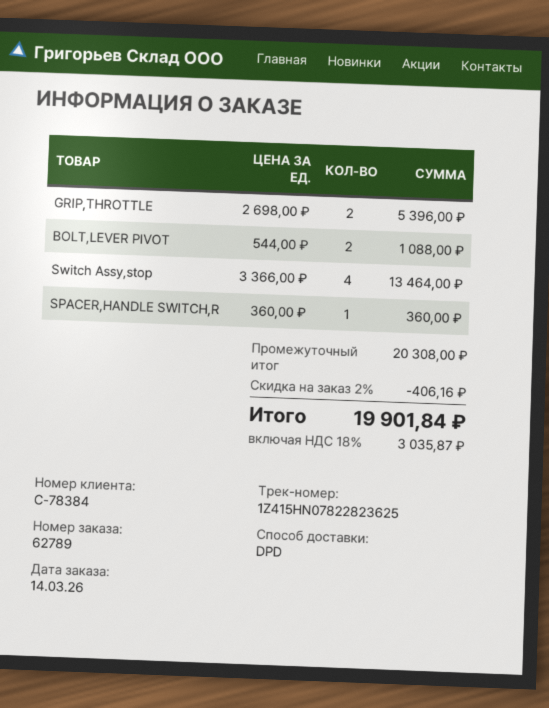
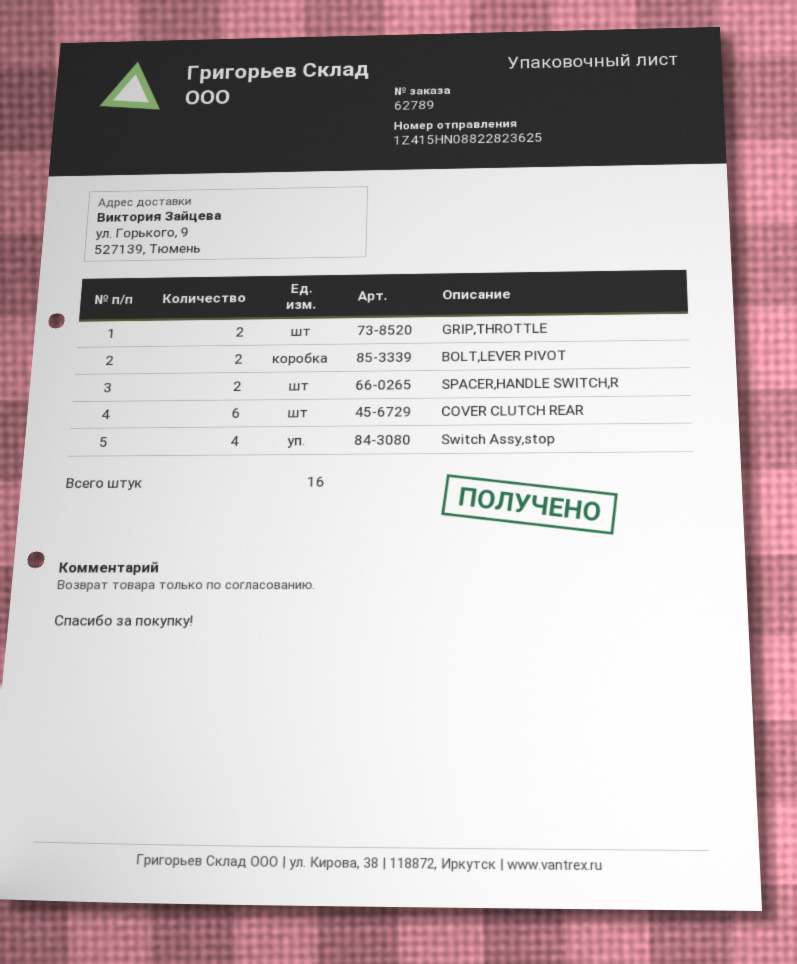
tracking number: 1Z415HN07822823625 -> 1Z415HN08822823625
SPACER,HANDLE SWITCH,R: 1 -> 2
COVER CLUTCH REAR: none -> 6

